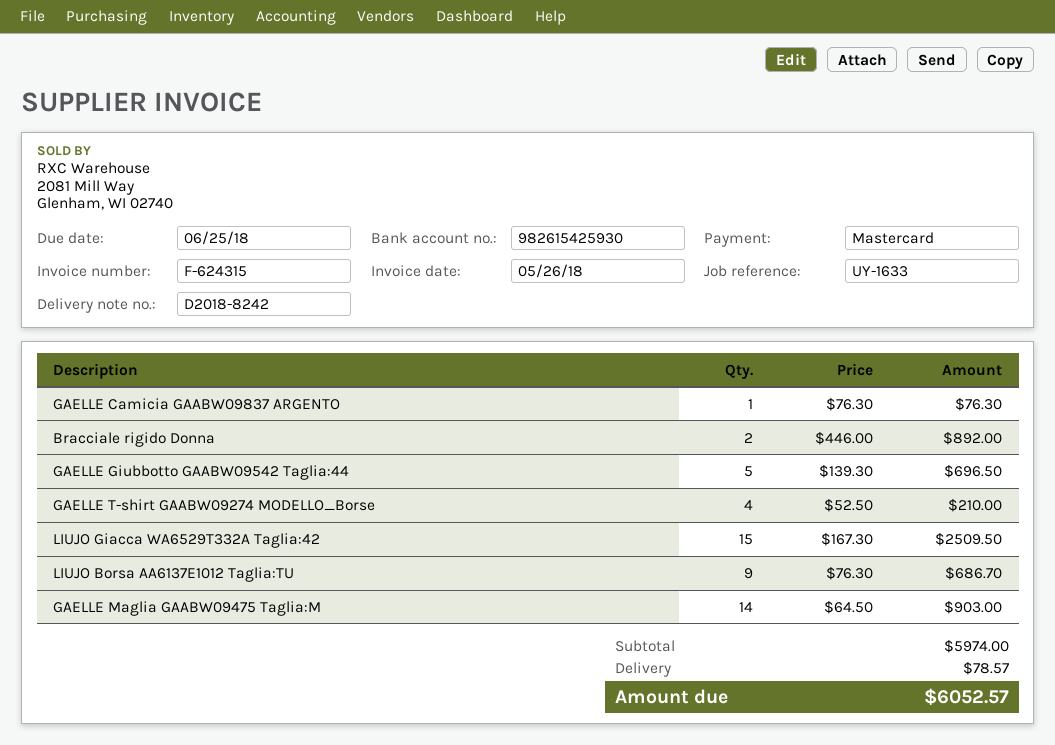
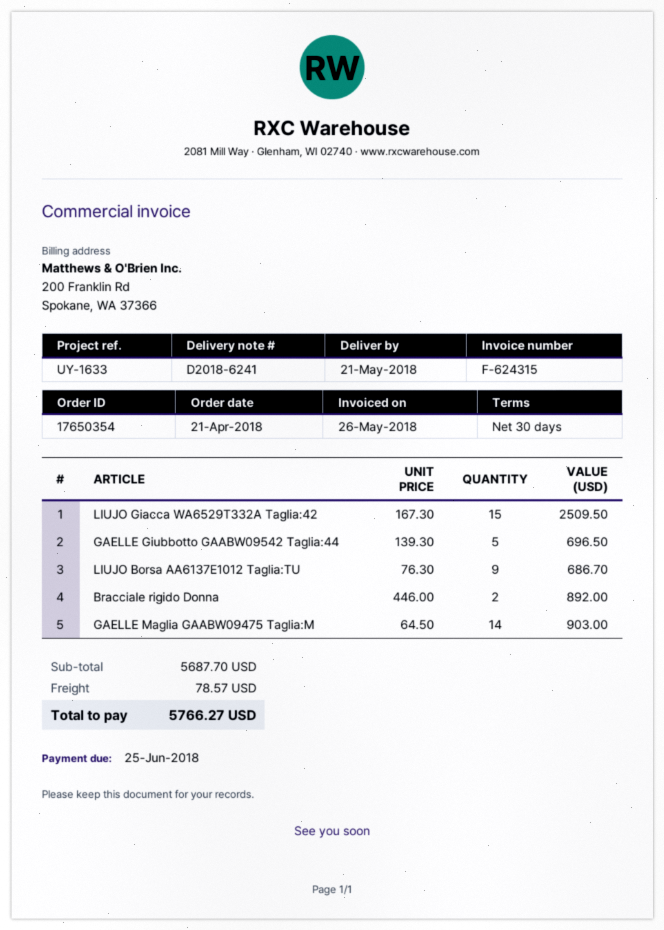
delivery note number: D2018-8242 -> D2018-6241
GAELLE Camicia GAABW09837 ARGENTO: 1 x 76.30 = 76.30 -> none
GAELLE T-shirt GAABW09274 MODELLO_Borse: 4 x 52.50 = 210.00 -> none
subtotal: 5974.00 -> 5687.70
total: 6052.57 -> 5766.27

